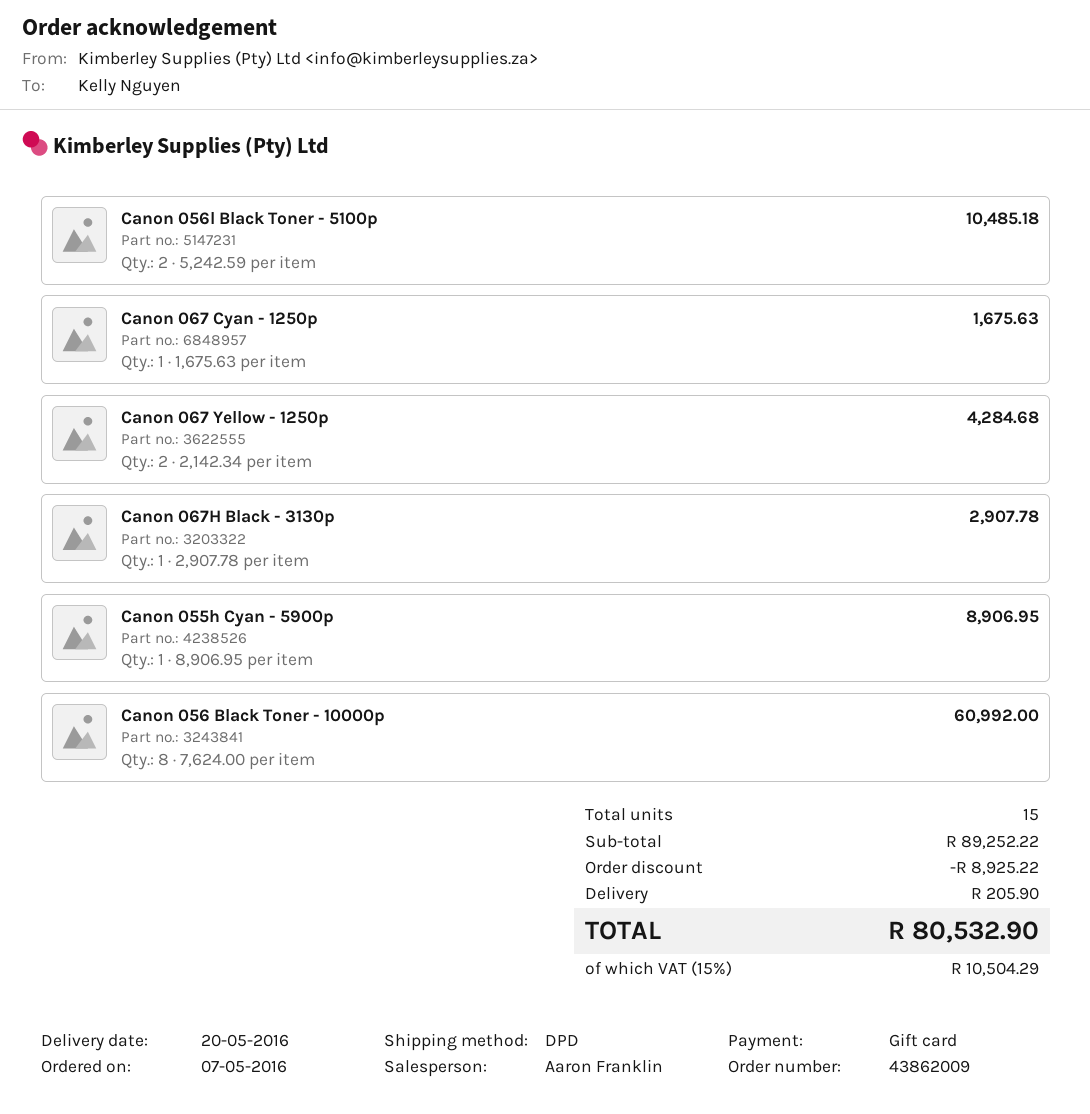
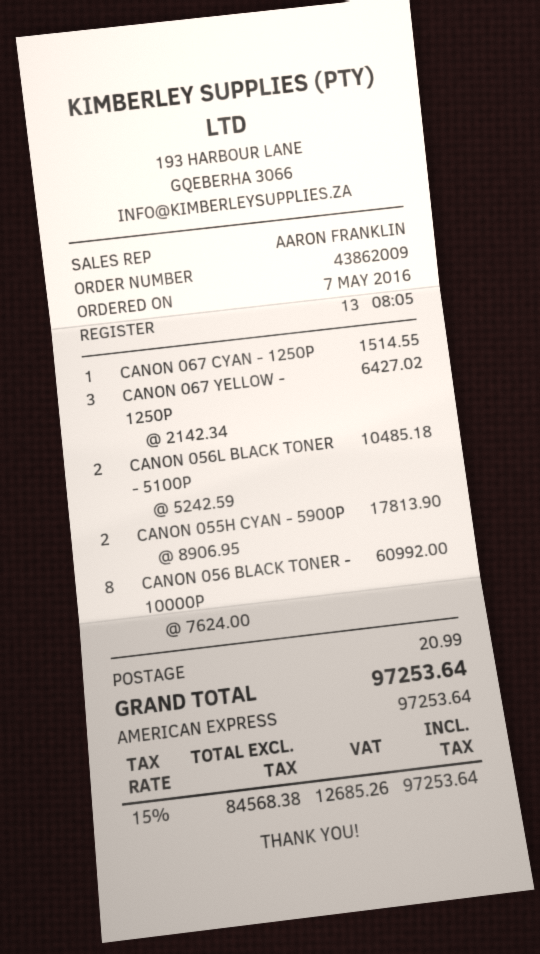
payment method: gift card -> American Express
Canon 067 Cyan - 1250p: 1 x 1675.63 = 1675.63 -> 1 x 1514.55 = 1514.55
Canon 067 Yellow - 1250p: 2 x 2142.34 = 4284.68 -> 3 x 2142.34 = 6427.02
Canon 067H Black - 3130p: 1 x 2907.78 = 2907.78 -> none
Canon 055h Cyan - 5900p: 1 x 8906.95 = 8906.95 -> 2 x 8906.95 = 17813.90
discount: 8925.22 -> none
shipping: 205.90 -> 20.99
tax: 15% = 10504.29 -> 15% = 12685.26
total: 80532.90 -> 97253.64

